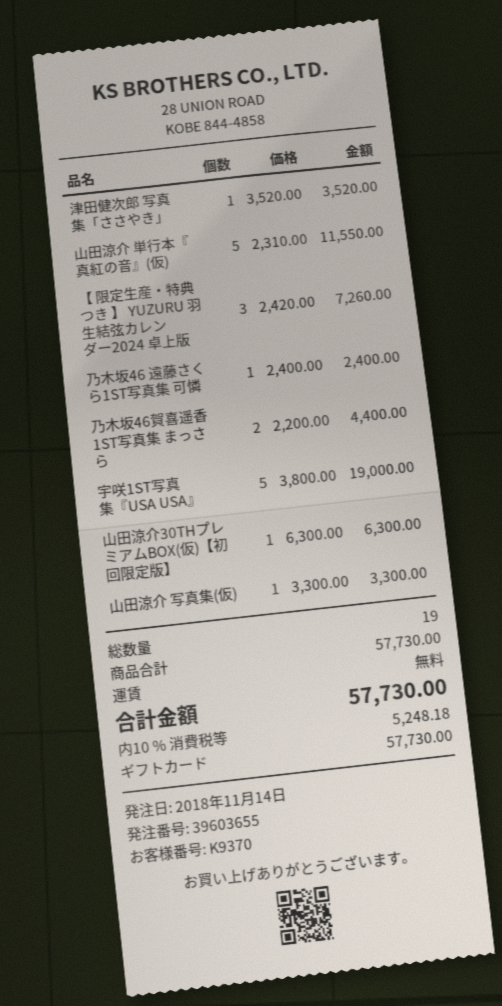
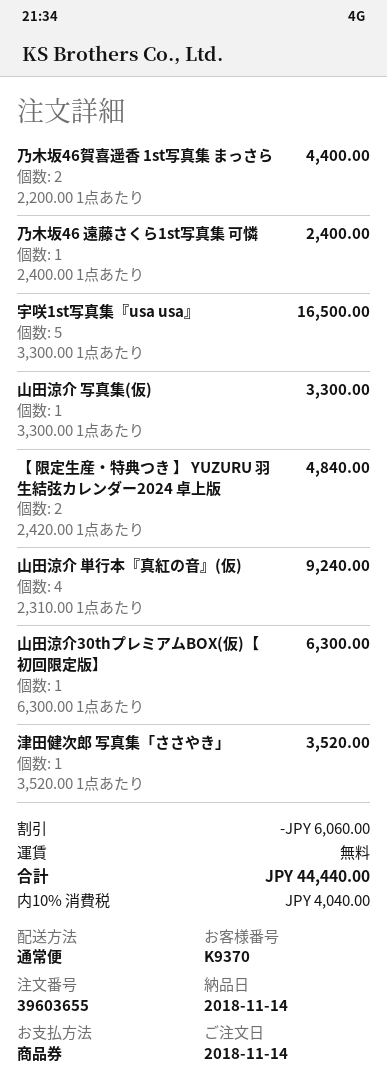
山田涼介 単行本『真紅の音』(仮): 5 x 2310.00 = 11550.00 -> 4 x 2310.00 = 9240.00
【 限定生産・特典つき 】 YUZURU 羽生結弦カレンダー2024 卓上版: 3 x 2420.00 = 7260.00 -> 2 x 2420.00 = 4840.00
宇咲1ST写真集『USA USA』: 5 x 3800.00 = 19000.00 -> 5 x 3300.00 = 16500.00
discount: none -> 6060.00
tax: 10% = 5248.18 -> 10% = 4040.00
total: 57730.00 -> 44440.00

